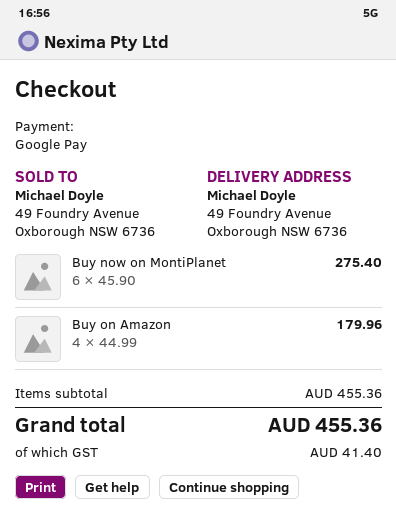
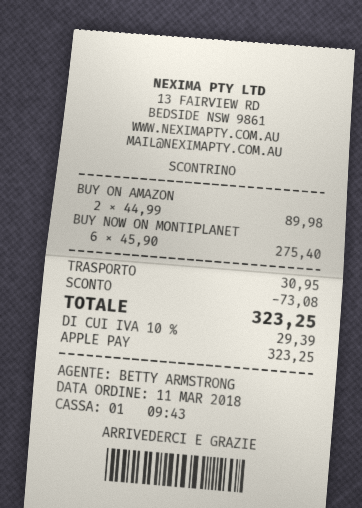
payment method: Google Pay -> Apple Pay
Buy on Amazon: 4 x 44.99 = 179.96 -> 2 x 44.99 = 89.98
discount: none -> 73.08
shipping: none -> 30.95
tax: 41.40 -> 29.39
total: 455.36 -> 323.25

